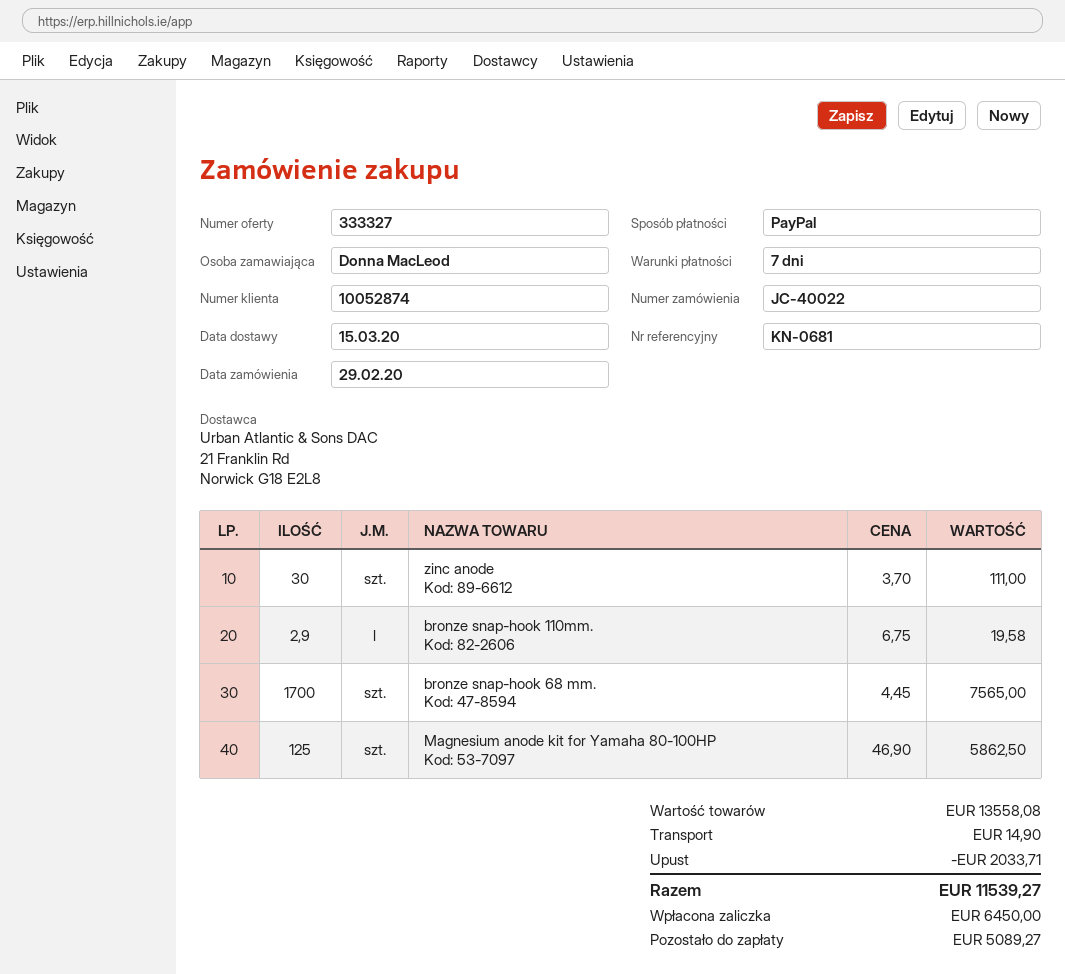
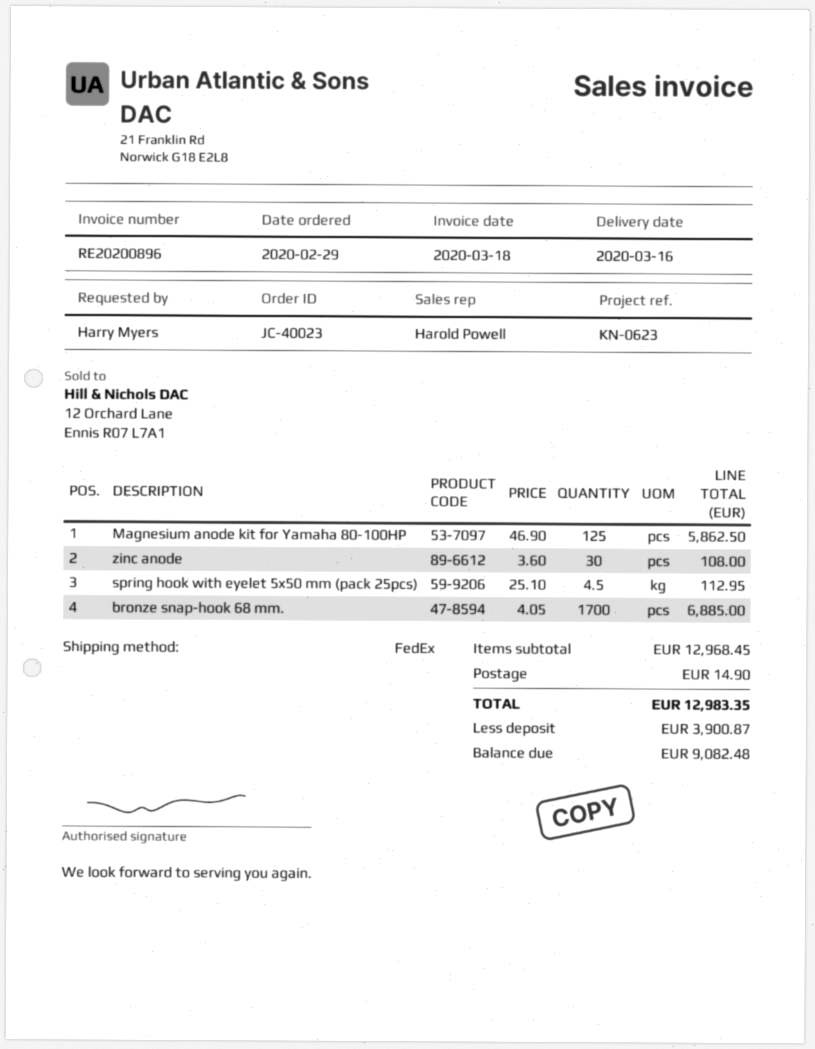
order number: JC-40022 -> JC-40023
delivery date: 2020-03-15 -> 2020-03-16
reference: KN-0681 -> KN-0623
ordered by: Donna MacLeod -> Harry Myers
zinc anode: 30 x 3.70 = 111.00 -> 30 x 3.60 = 108.00
bronze snap-hook 110mm.: 2.9 x 6.75 = 19.58 -> none
bronze snap-hook 68 mm.: 1700 x 4.45 = 7565.00 -> 1700 x 4.05 = 6885.00
spring hook with eyelet 5x50 mm (pack 25pcs): none -> 4.5 x 25.10 = 112.95
subtotal: 13558.08 -> 12968.45
discount: 2033.71 -> none
total: 11539.27 -> 12983.35
deposit: 6450.00 -> 3900.87
balance: 5089.27 -> 9082.48

